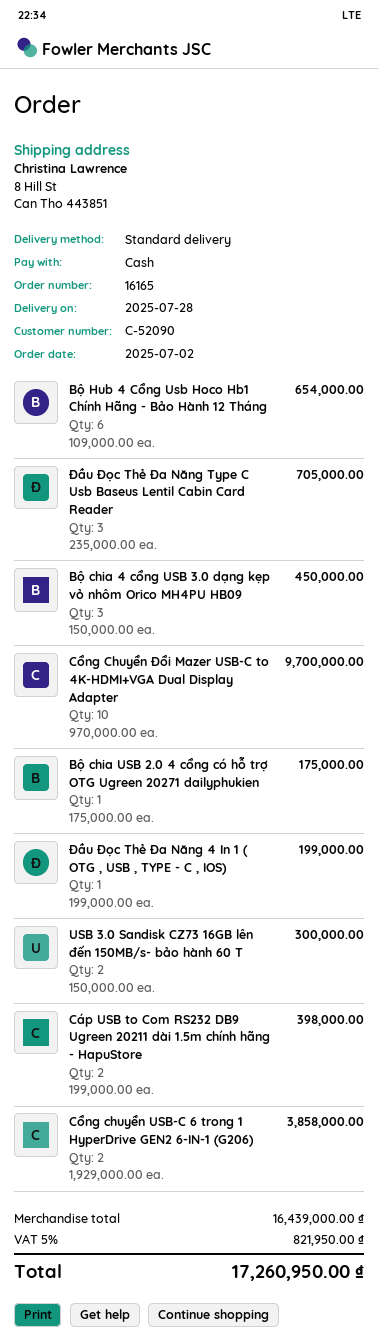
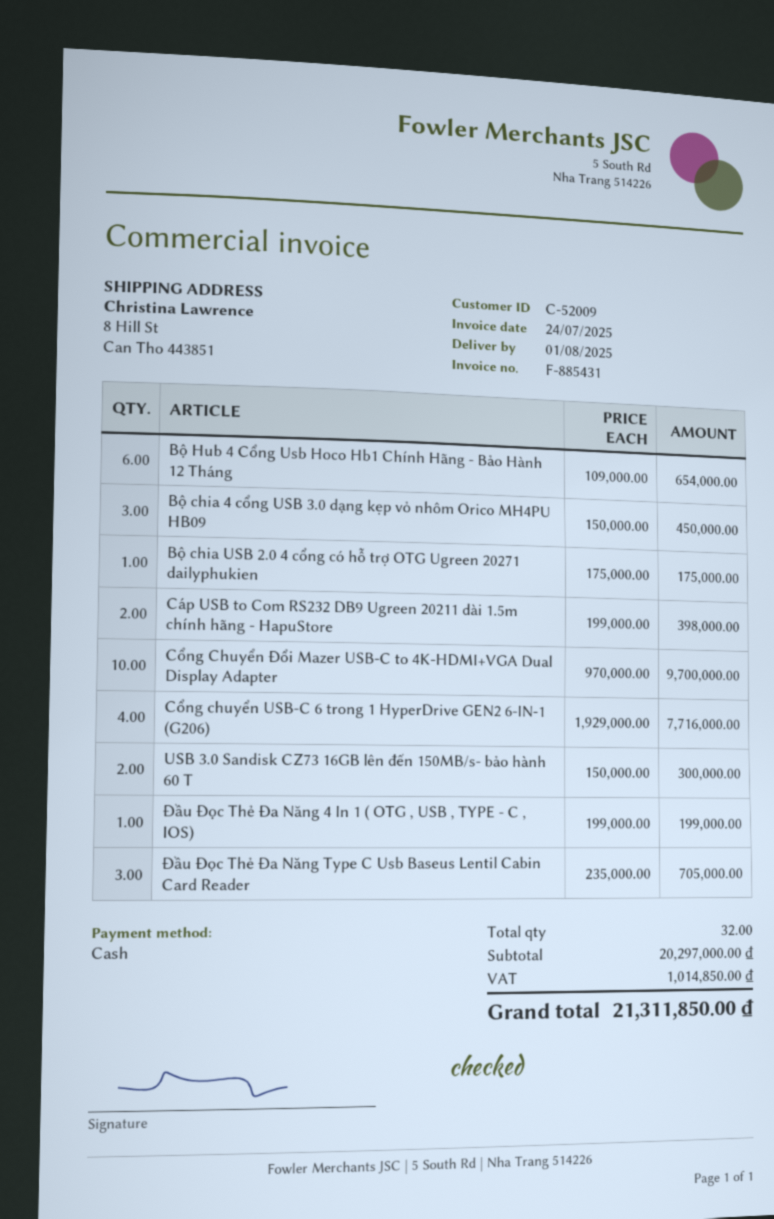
delivery date: 2025-07-28 -> 2025-08-01
customer number: C-52090 -> C-52009
Cổng chuyển USB-C 6 trong 1 HyperDrive GEN2 6-IN-1 (G206): 2 x 1929000.00 = 3858000.00 -> 4 x 1929000.00 = 7716000.00
subtotal: 16439000.00 -> 20297000.00
tax: 821950.00 -> 1014850.00
total: 17260950.00 -> 21311850.00

